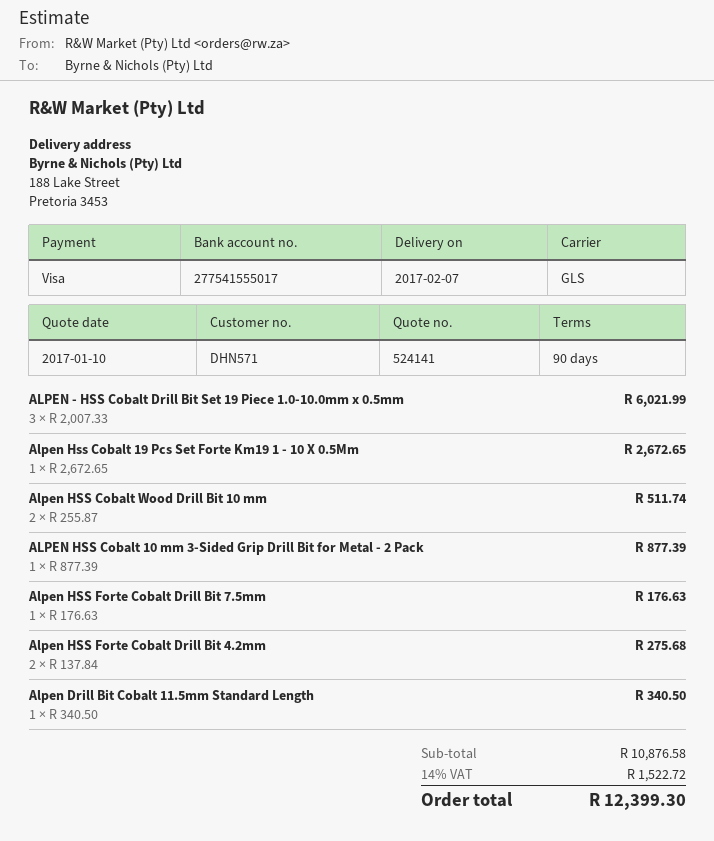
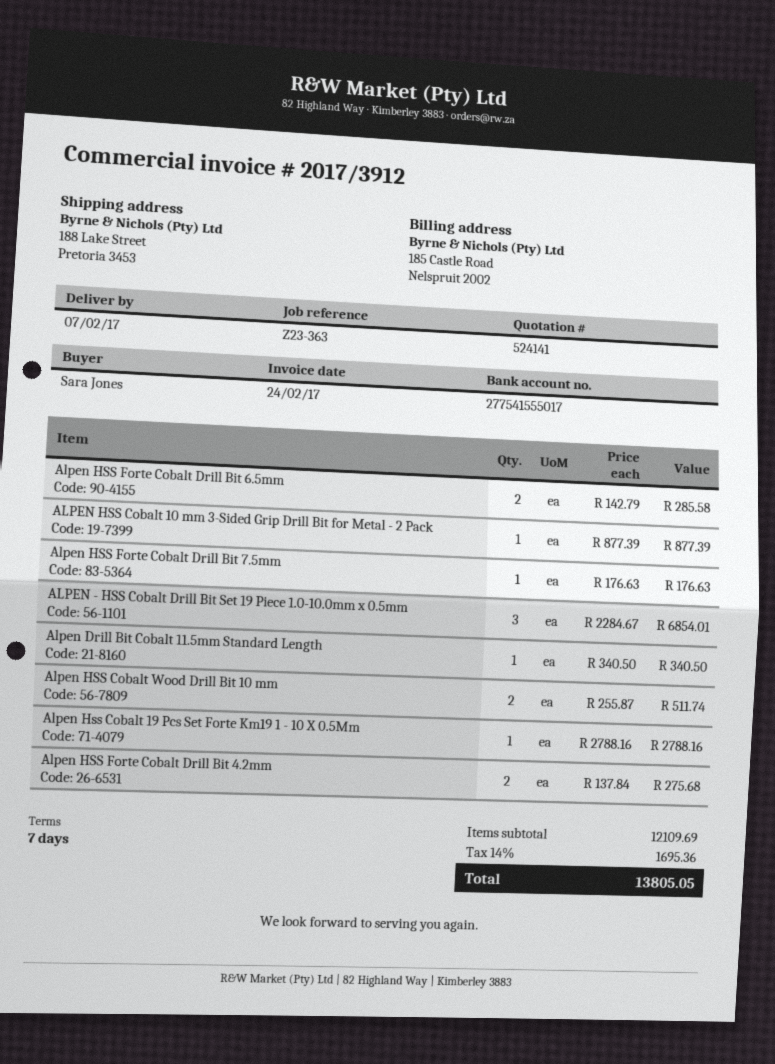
payment terms: 90 days -> 7 days
ALPEN - HSS Cobalt Drill Bit Set 19 Piece 1.0-10.0mm x 0.5mm: 3 x 2007.33 = 6021.99 -> 3 x 2284.67 = 6854.01
Alpen Hss Cobalt 19 Pcs Set Forte Km19 1 - 10 X 0.5Mm: 1 x 2672.65 = 2672.65 -> 1 x 2788.16 = 2788.16
Alpen HSS Forte Cobalt Drill Bit 6.5mm: none -> 2 x 142.79 = 285.58
subtotal: 10876.58 -> 12109.69
tax: 14% = 1522.72 -> 14% = 1695.36
total: 12399.30 -> 13805.05

